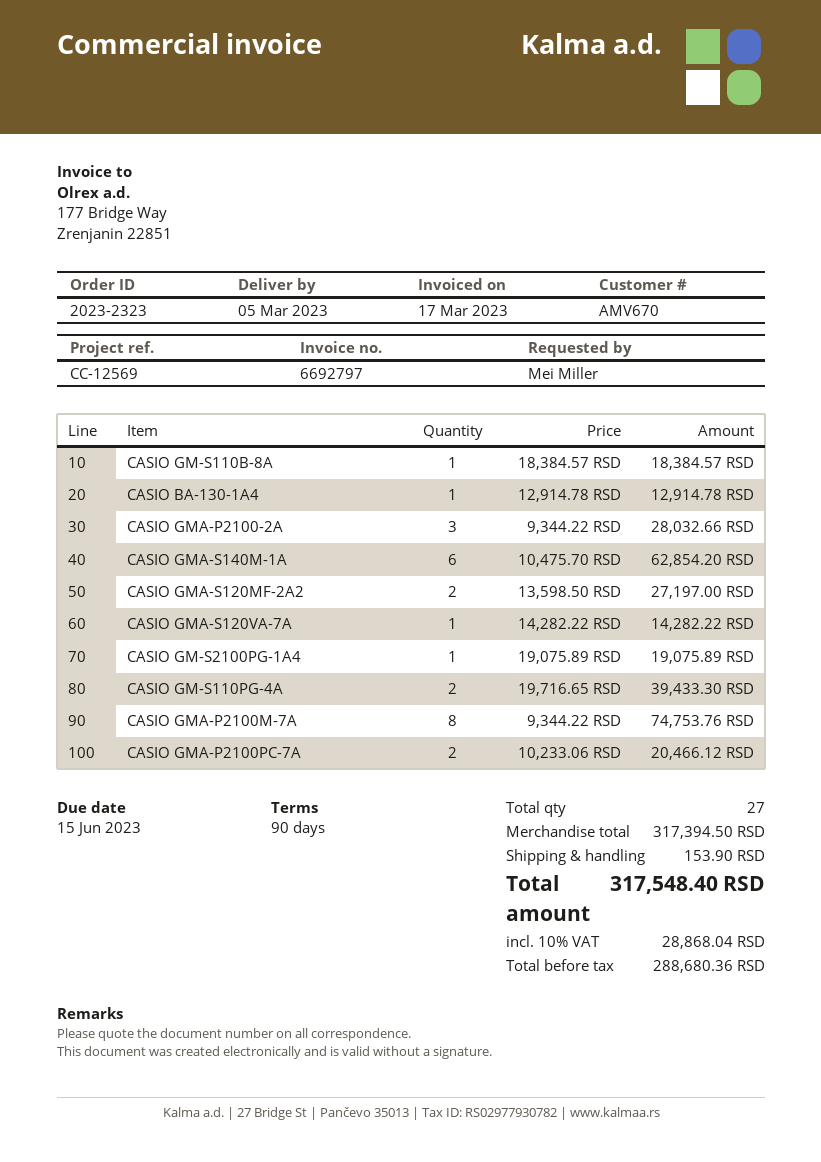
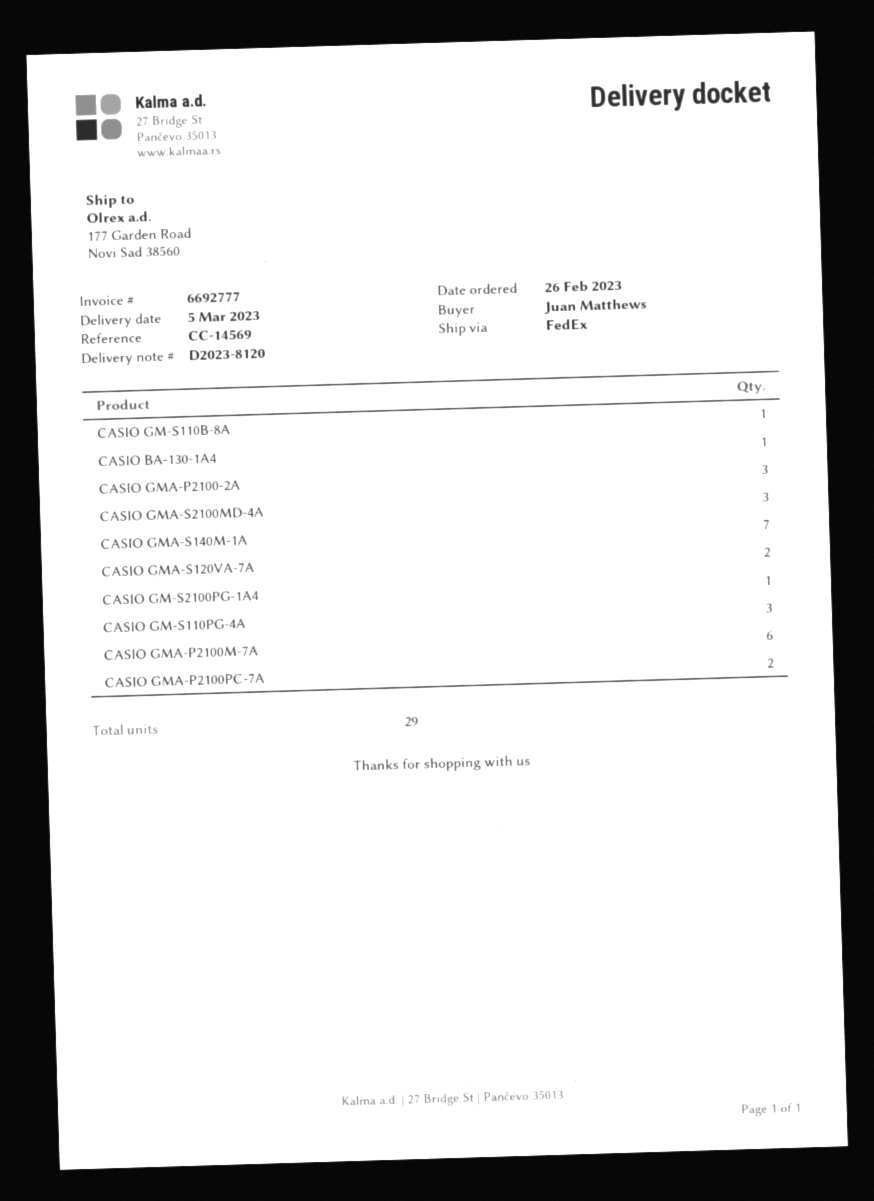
invoice number: 6692797 -> 6692777
reference: CC-12569 -> CC-14569
ordered by: Mei Miller -> Juan Matthews
CASIO GMA-S140M-1A: 6 -> 7
CASIO GMA-S120MF-2A2: 2 -> none
CASIO GMA-S120VA-7A: 1 -> 2
CASIO GM-S110PG-4A: 2 -> 3
CASIO GMA-P2100M-7A: 8 -> 6
CASIO GMA-S2100MD-4A: none -> 3
total quantity: 27 -> 29

